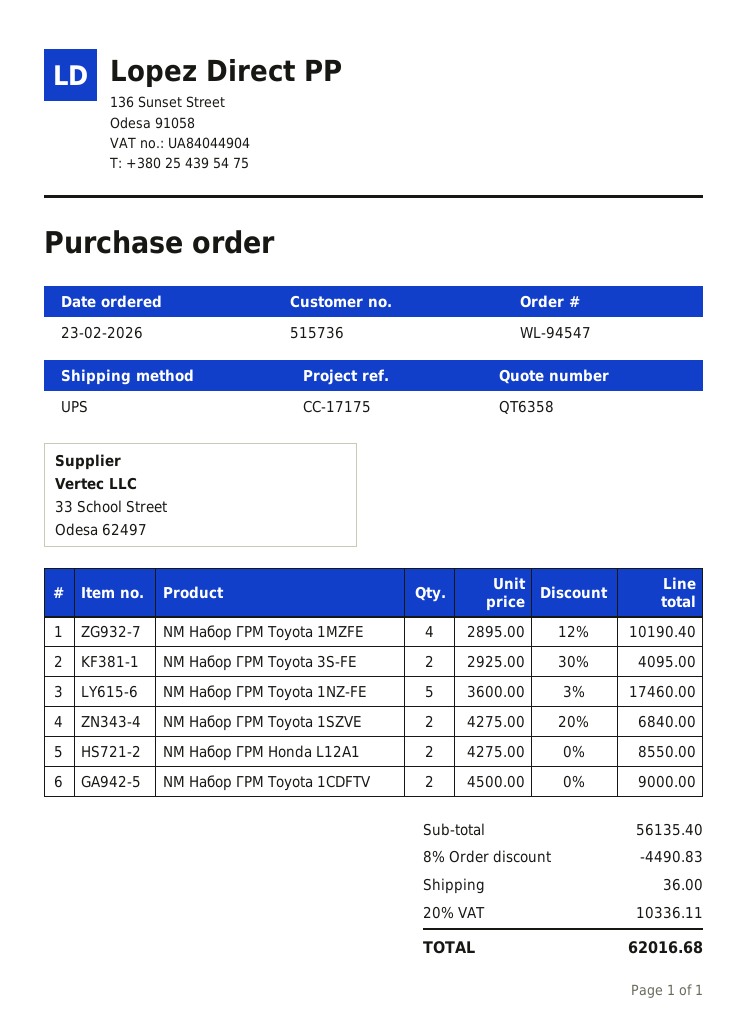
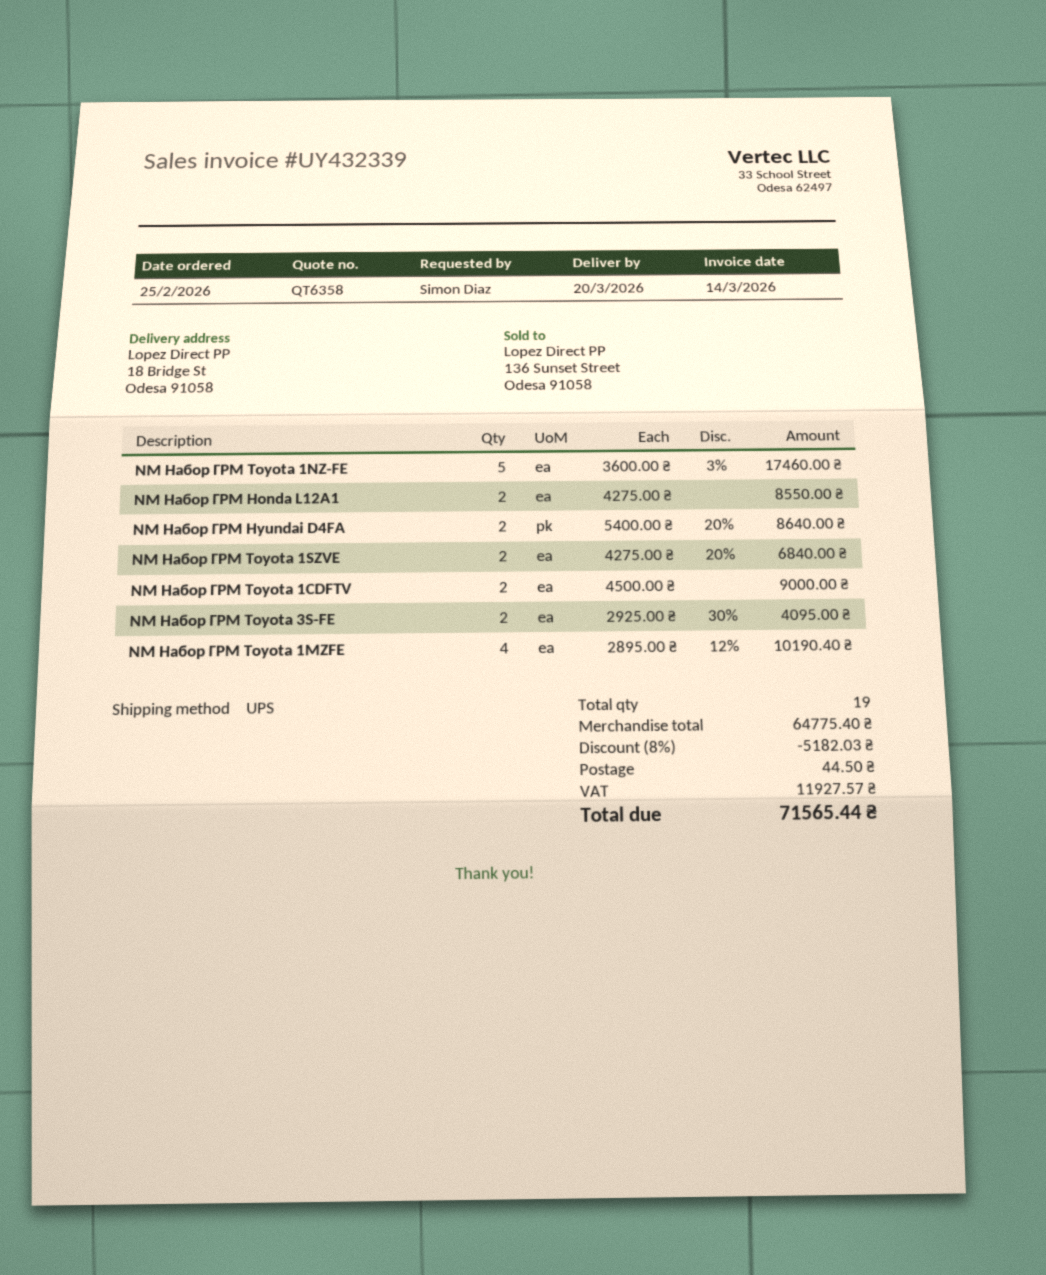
order date: 2026-02-23 -> 2026-02-25
NM Набор ГРМ Hyundai D4FA: none -> 2 x 5400.00 - 20% = 8640.00
subtotal: 56135.40 -> 64775.40
discount: 8% = 4490.83 -> 8% = 5182.03
shipping: 36.00 -> 44.50
tax: 10336.11 -> 11927.57
total: 62016.68 -> 71565.44

